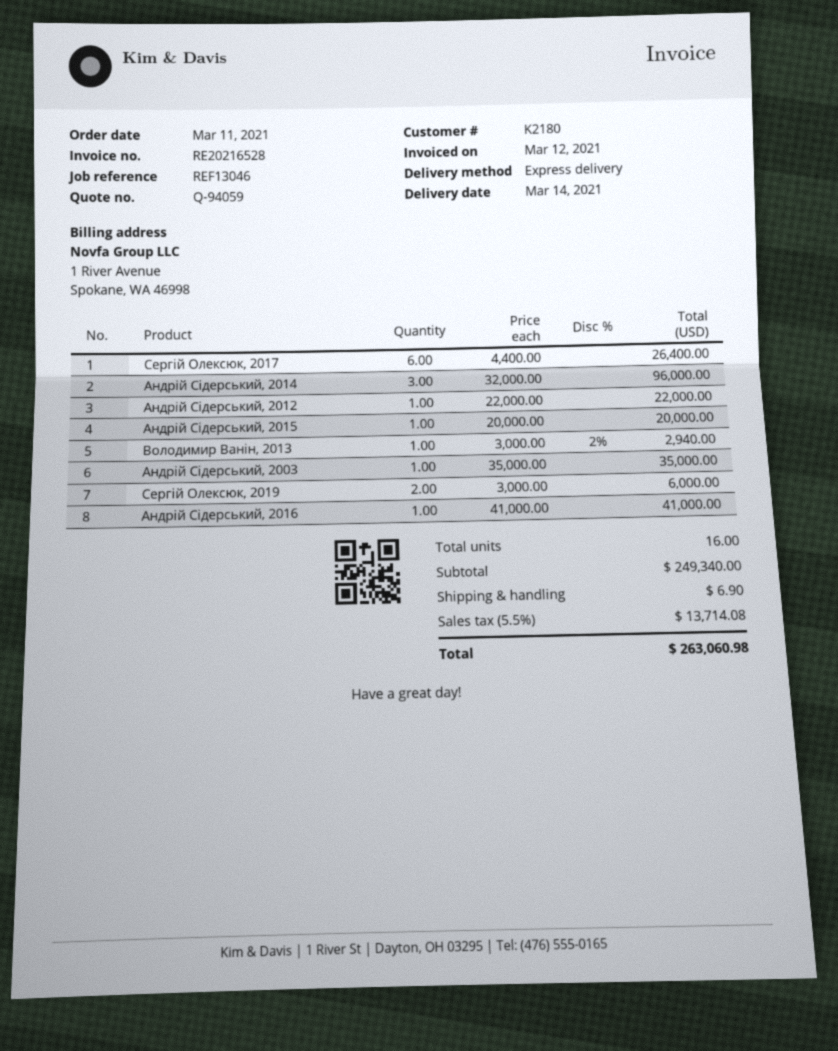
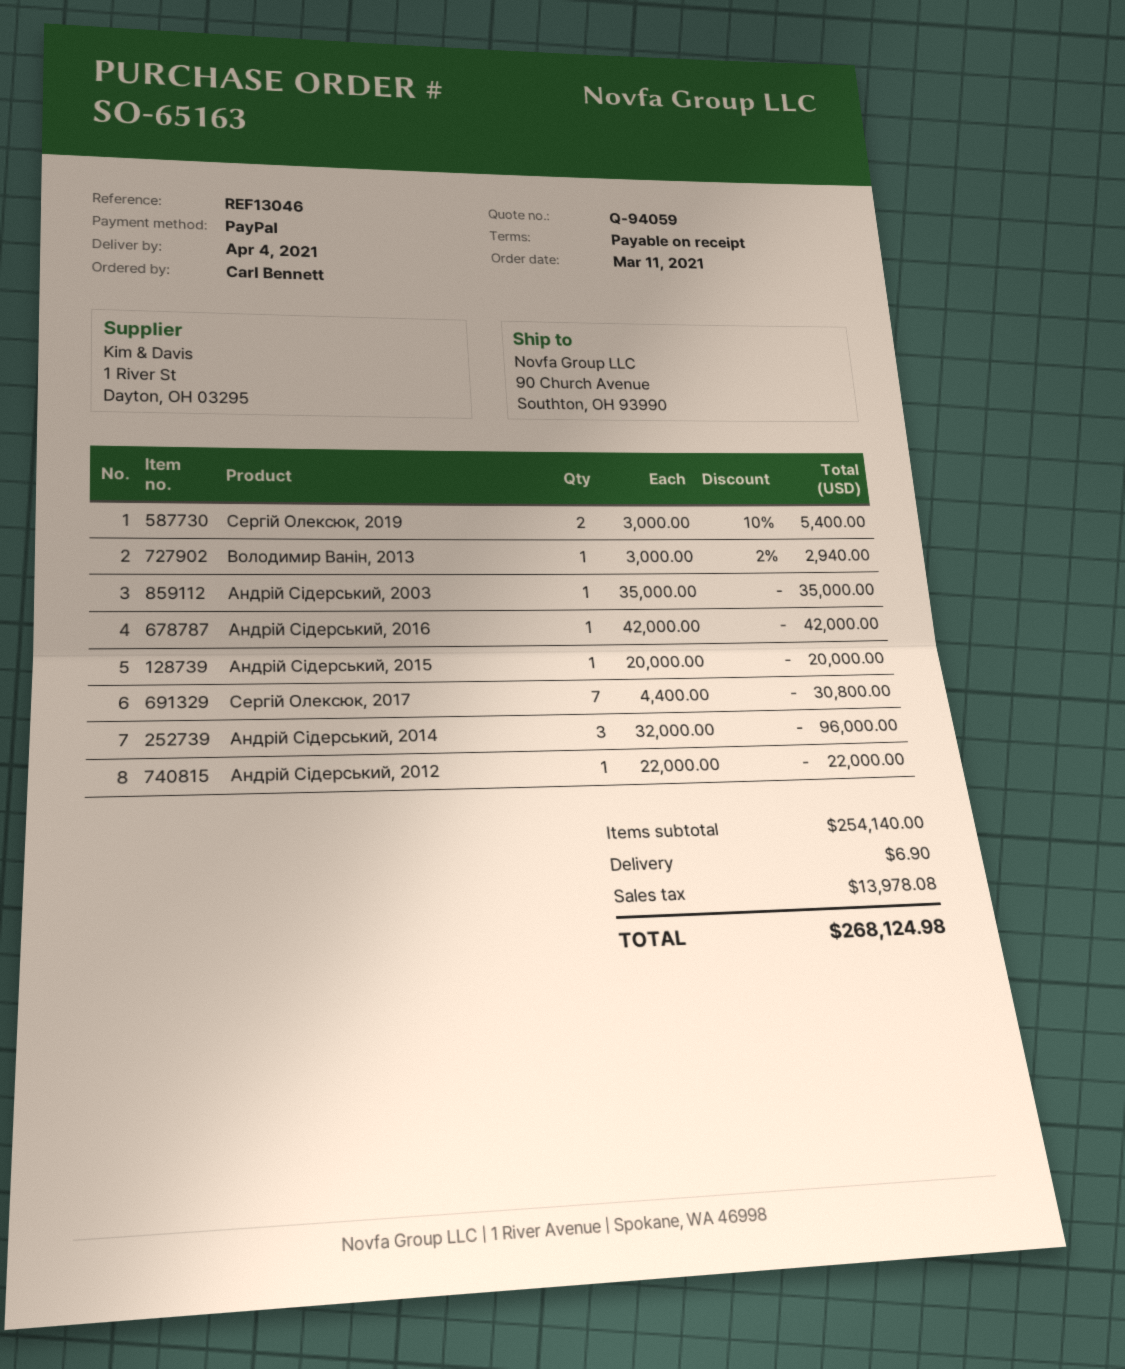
delivery date: 2021-03-14 -> 2021-04-04
Сергій Олексюк, 2017: 6 x 4400.00 = 26400.00 -> 7 x 4400.00 = 30800.00
Сергій Олексюк, 2019: 2 x 3000.00 = 6000.00 -> 2 x 3000.00 - 10% = 5400.00
Андрій Сідерський, 2016: 1 x 41000.00 = 41000.00 -> 1 x 42000.00 = 42000.00
subtotal: 249340.00 -> 254140.00
tax: 13714.08 -> 13978.08
total: 263060.98 -> 268124.98

